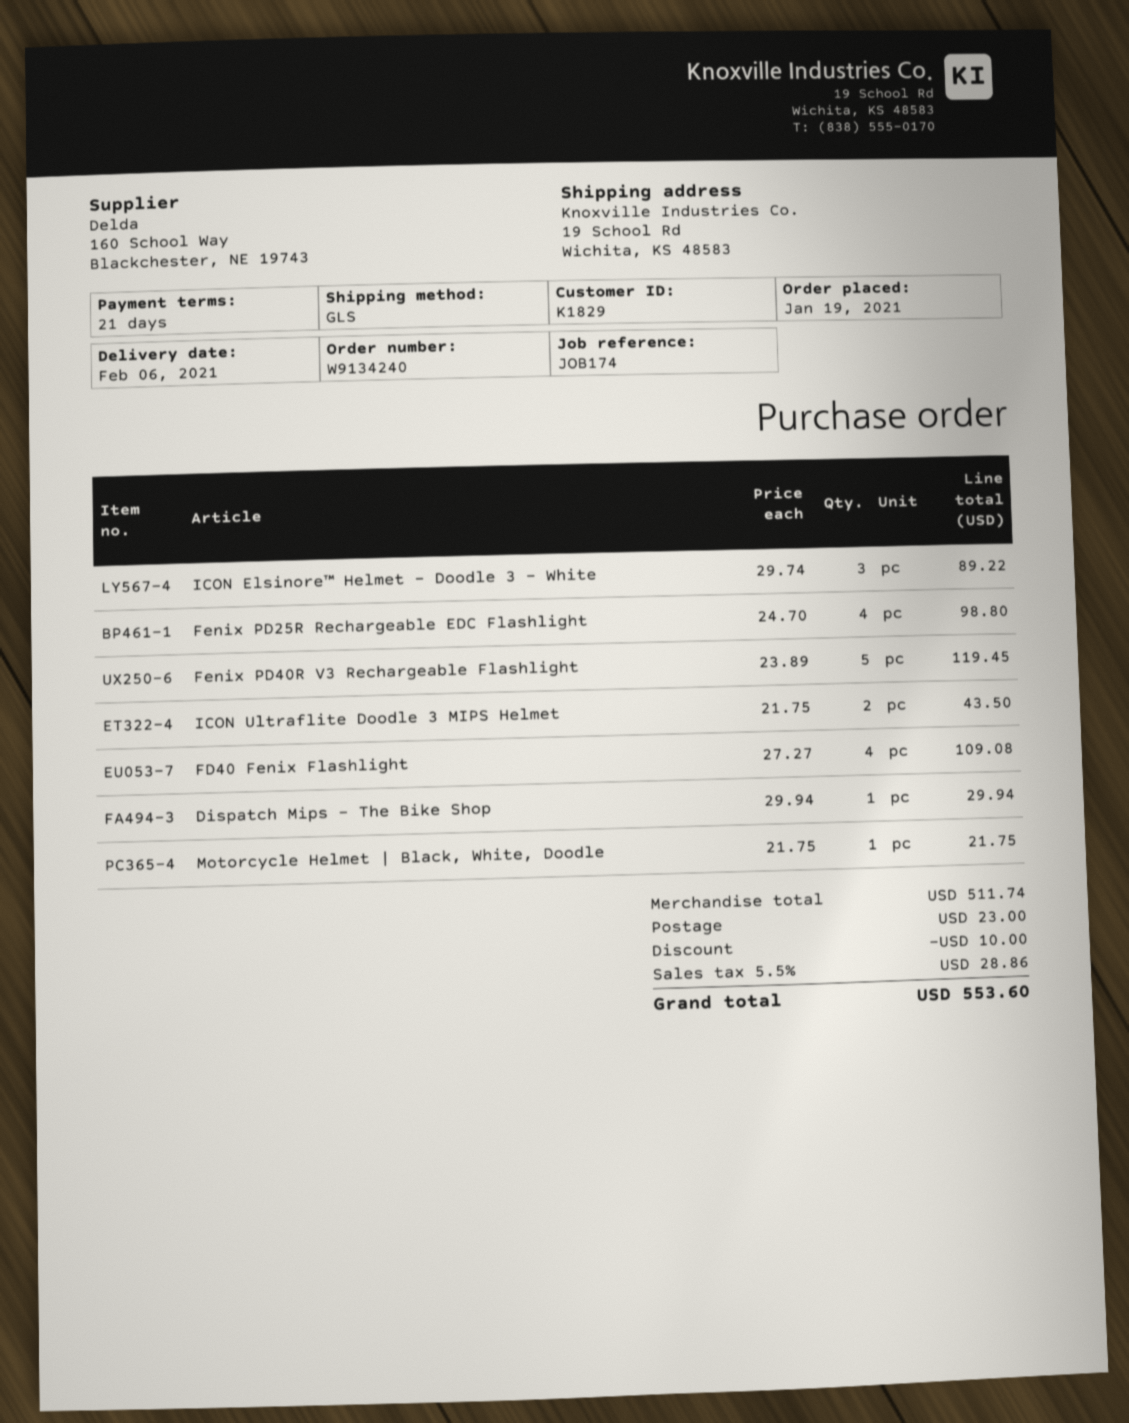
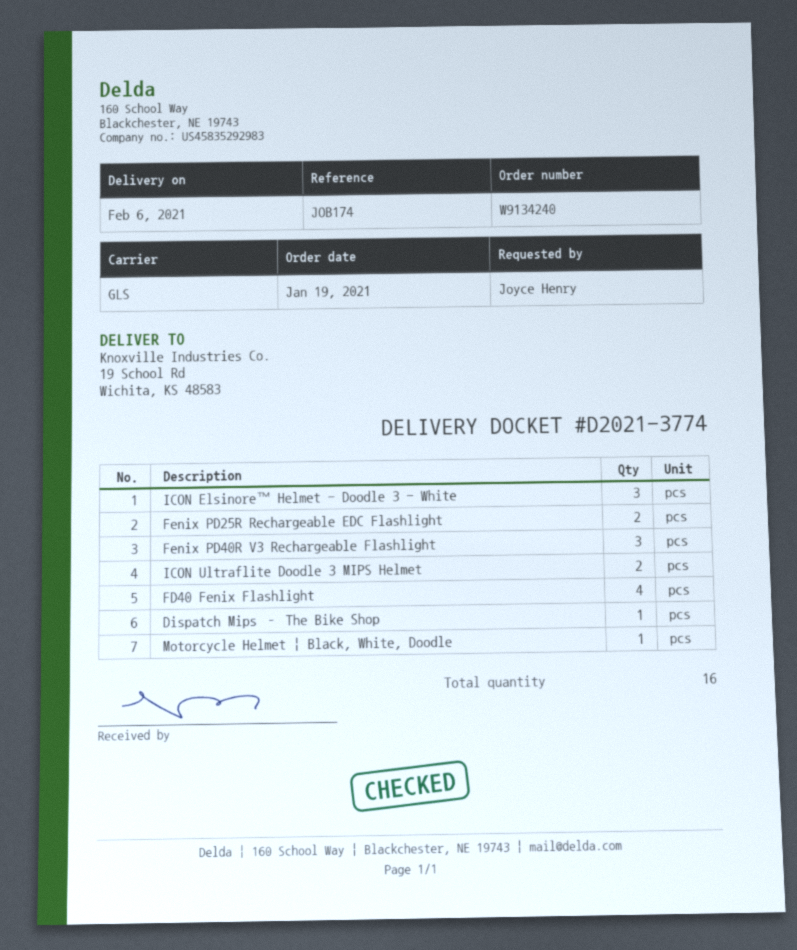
Fenix PD25R Rechargeable EDC Flashlight: 4 -> 2
Fenix PD40R V3 Rechargeable Flashlight: 5 -> 3

